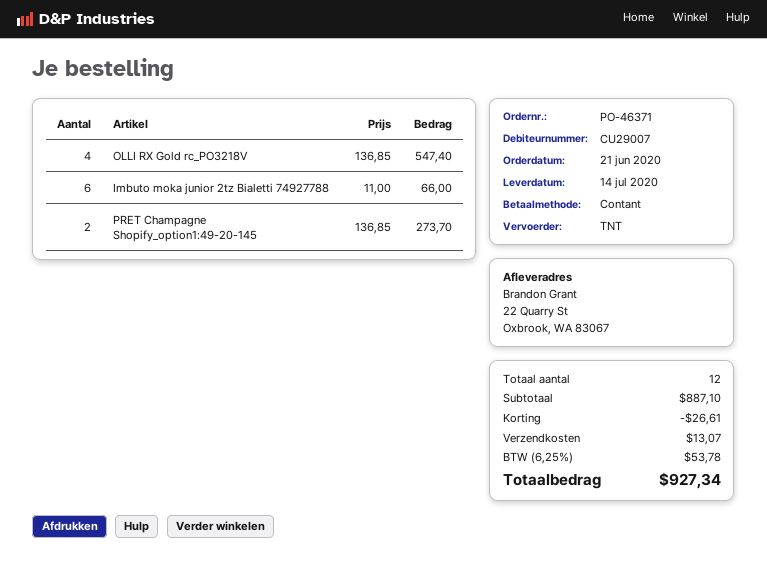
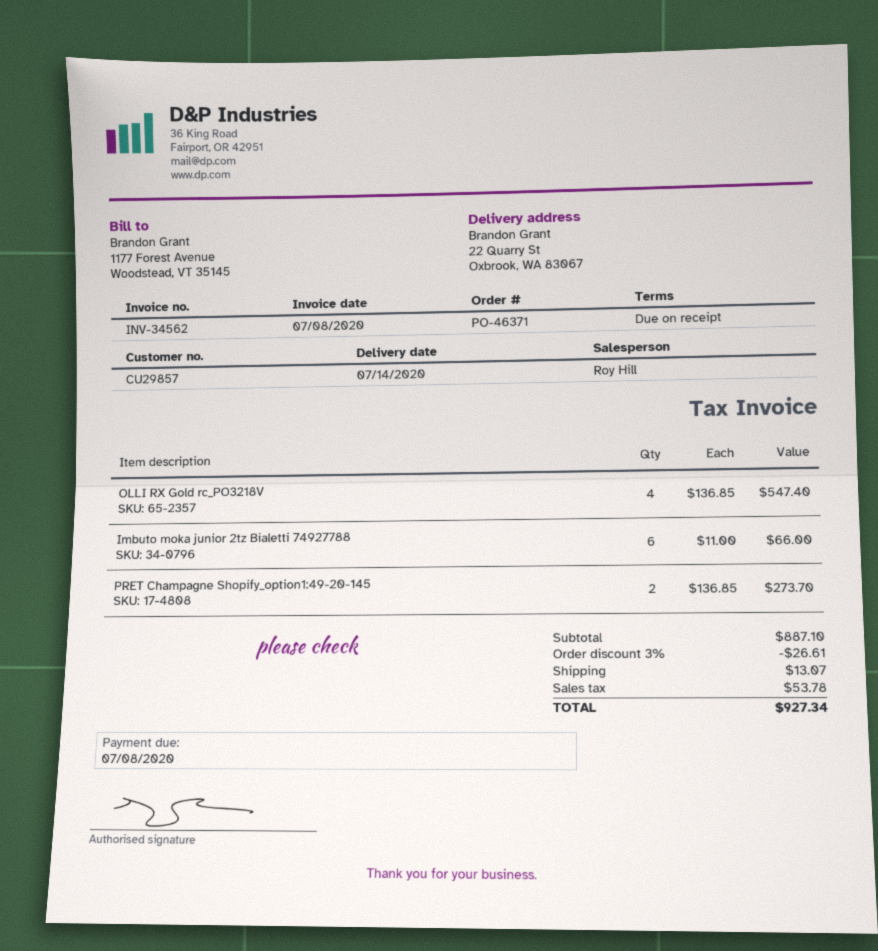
customer number: CU29007 -> CU29857

